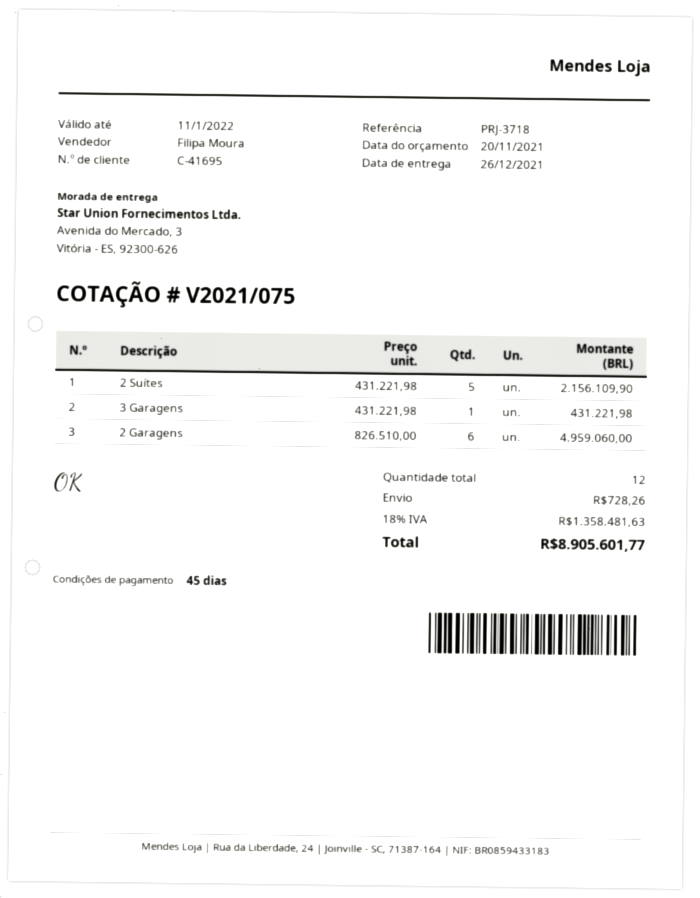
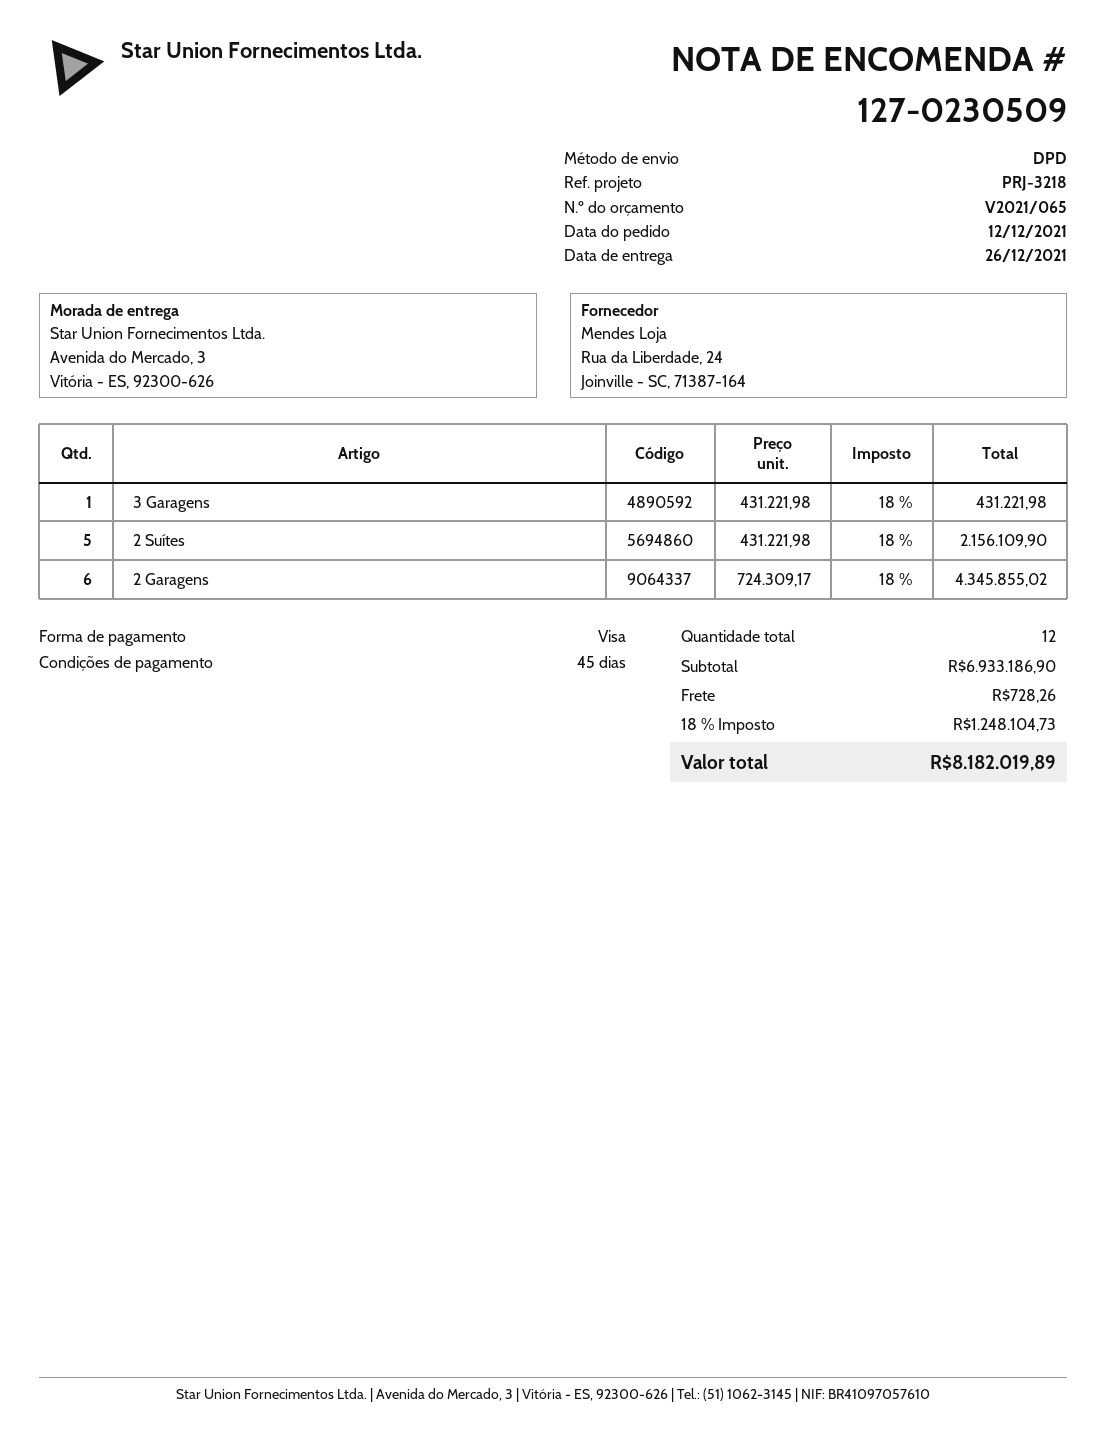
quote number: V2021/075 -> V2021/065
reference: PRJ-3718 -> PRJ-3218
2 Garagens: 6 x 826510.00 = 4959060.00 -> 6 x 724309.17 = 4345855.02
tax: 18% = 1358481.63 -> 18% = 1248104.73
total: 8905601.77 -> 8182019.89

